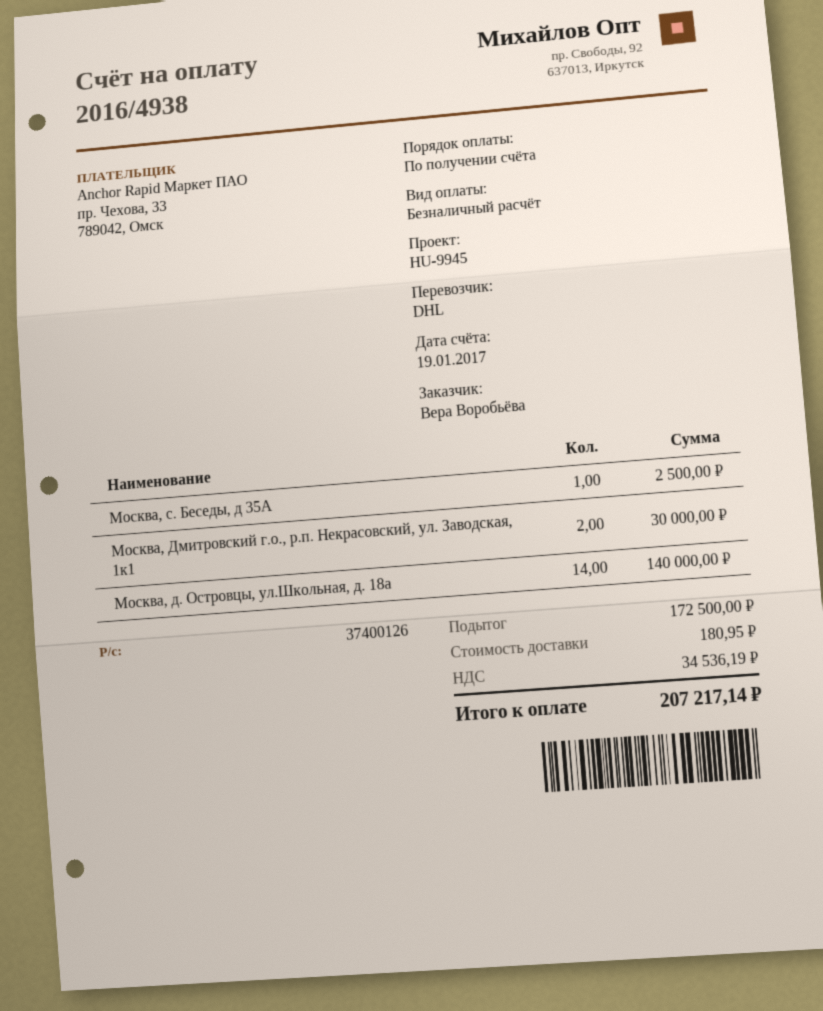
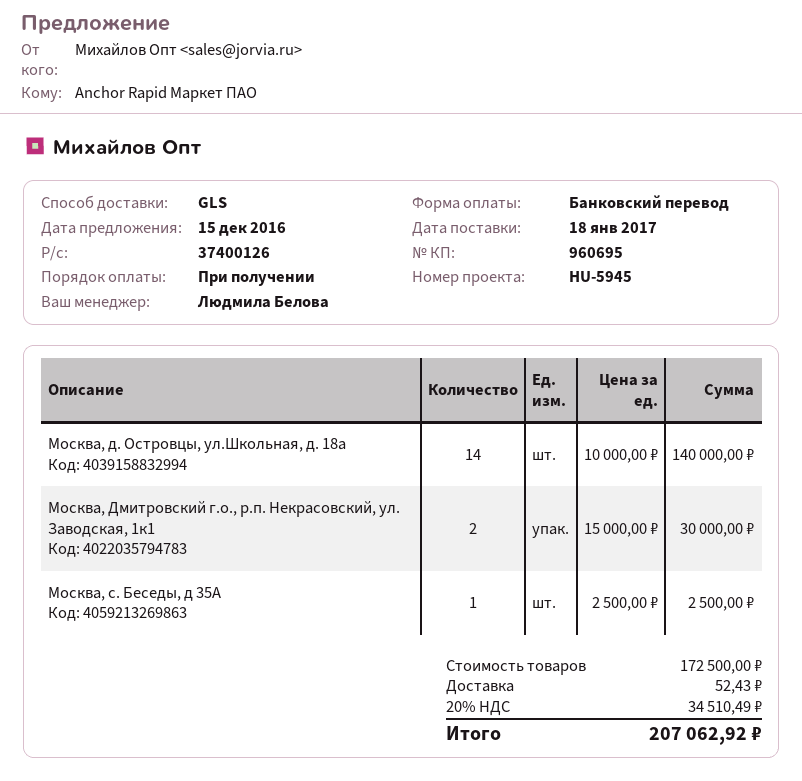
reference: HU-9945 -> HU-5945
shipping method: DHL -> GLS
shipping: 180.95 -> 52.43
tax: 34536.19 -> 34510.49
total: 207217.14 -> 207062.92

